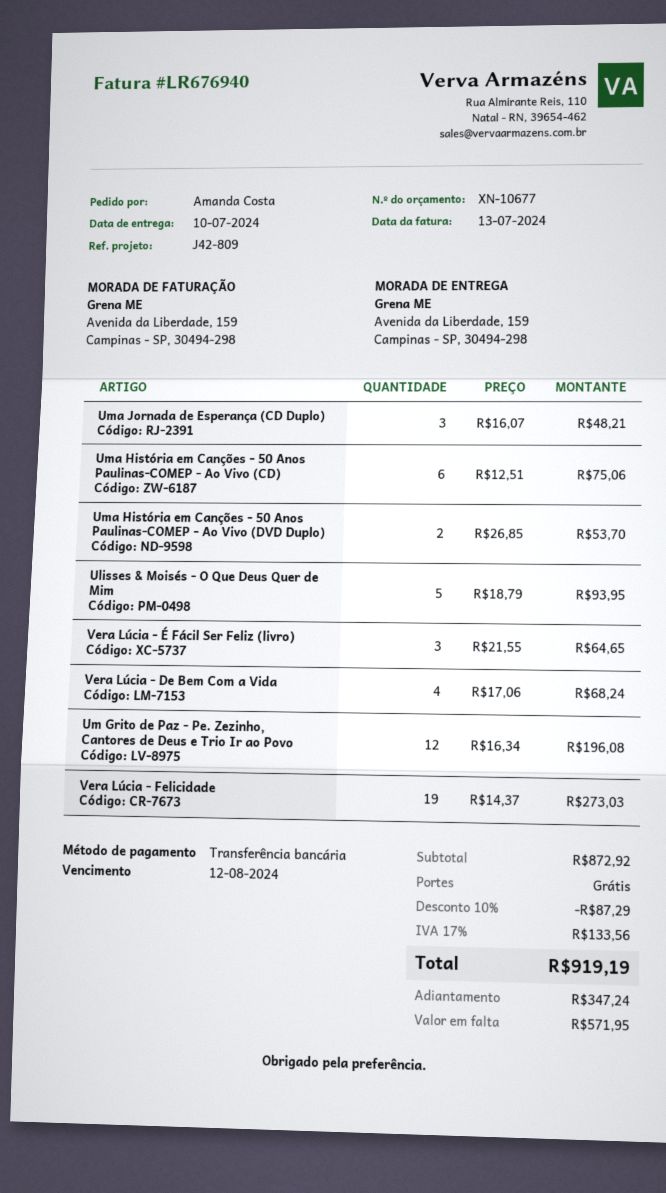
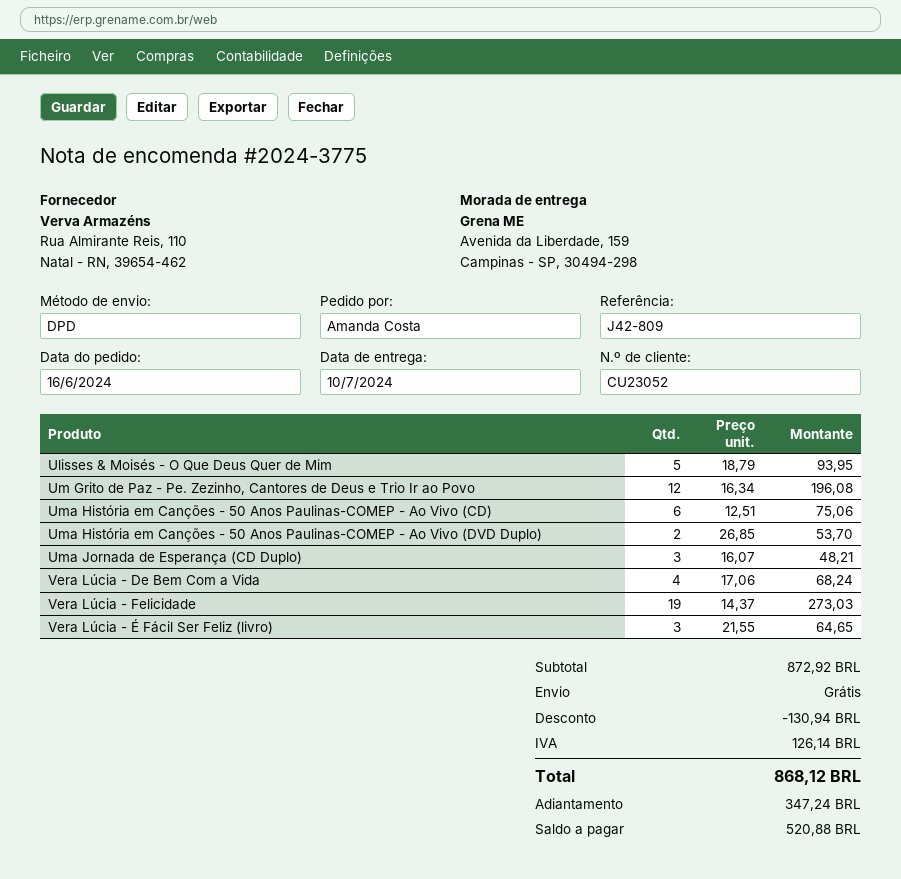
discount: 87.29 -> 130.94
tax: 133.56 -> 126.14
total: 919.19 -> 868.12
balance: 571.95 -> 520.88

